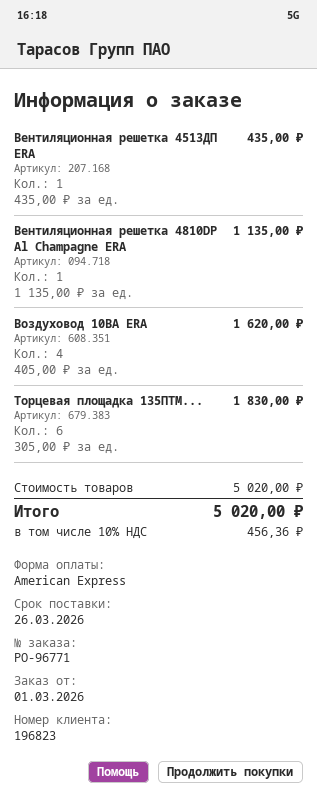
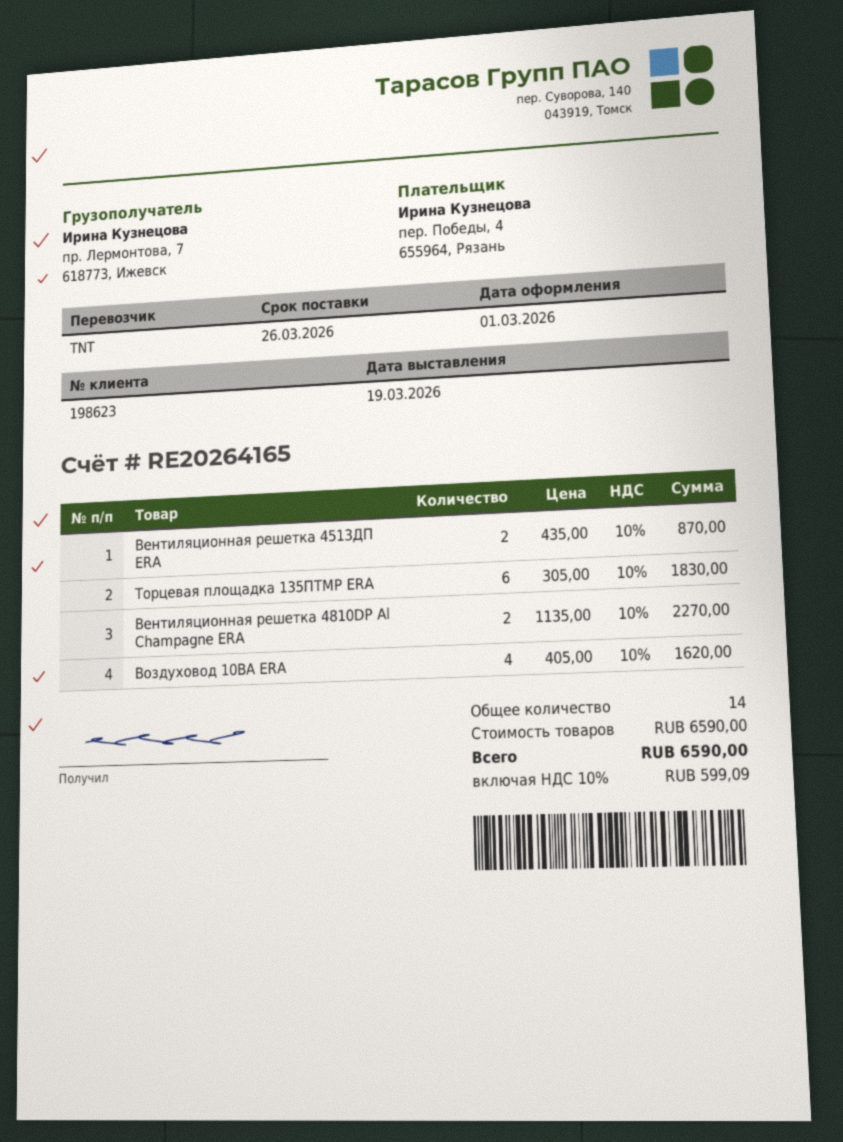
customer number: 196823 -> 198623
Вентиляционная решетка 4513ДП ERA: 1 x 435.00 = 435.00 -> 2 x 435.00 = 870.00
Вентиляционная решетка 4810DP Al Сhampagne ERA: 1 x 1135.00 = 1135.00 -> 2 x 1135.00 = 2270.00
subtotal: 5020.00 -> 6590.00
tax: 10% = 456.36 -> 10% = 599.09
total: 5020.00 -> 6590.00

